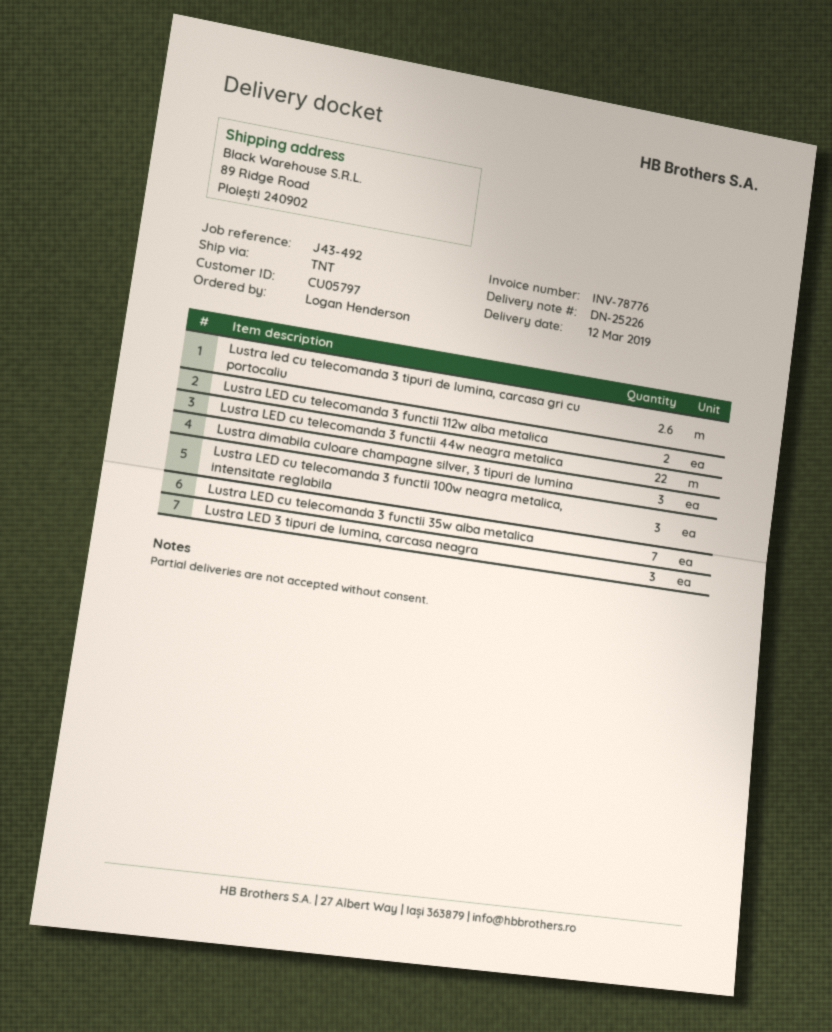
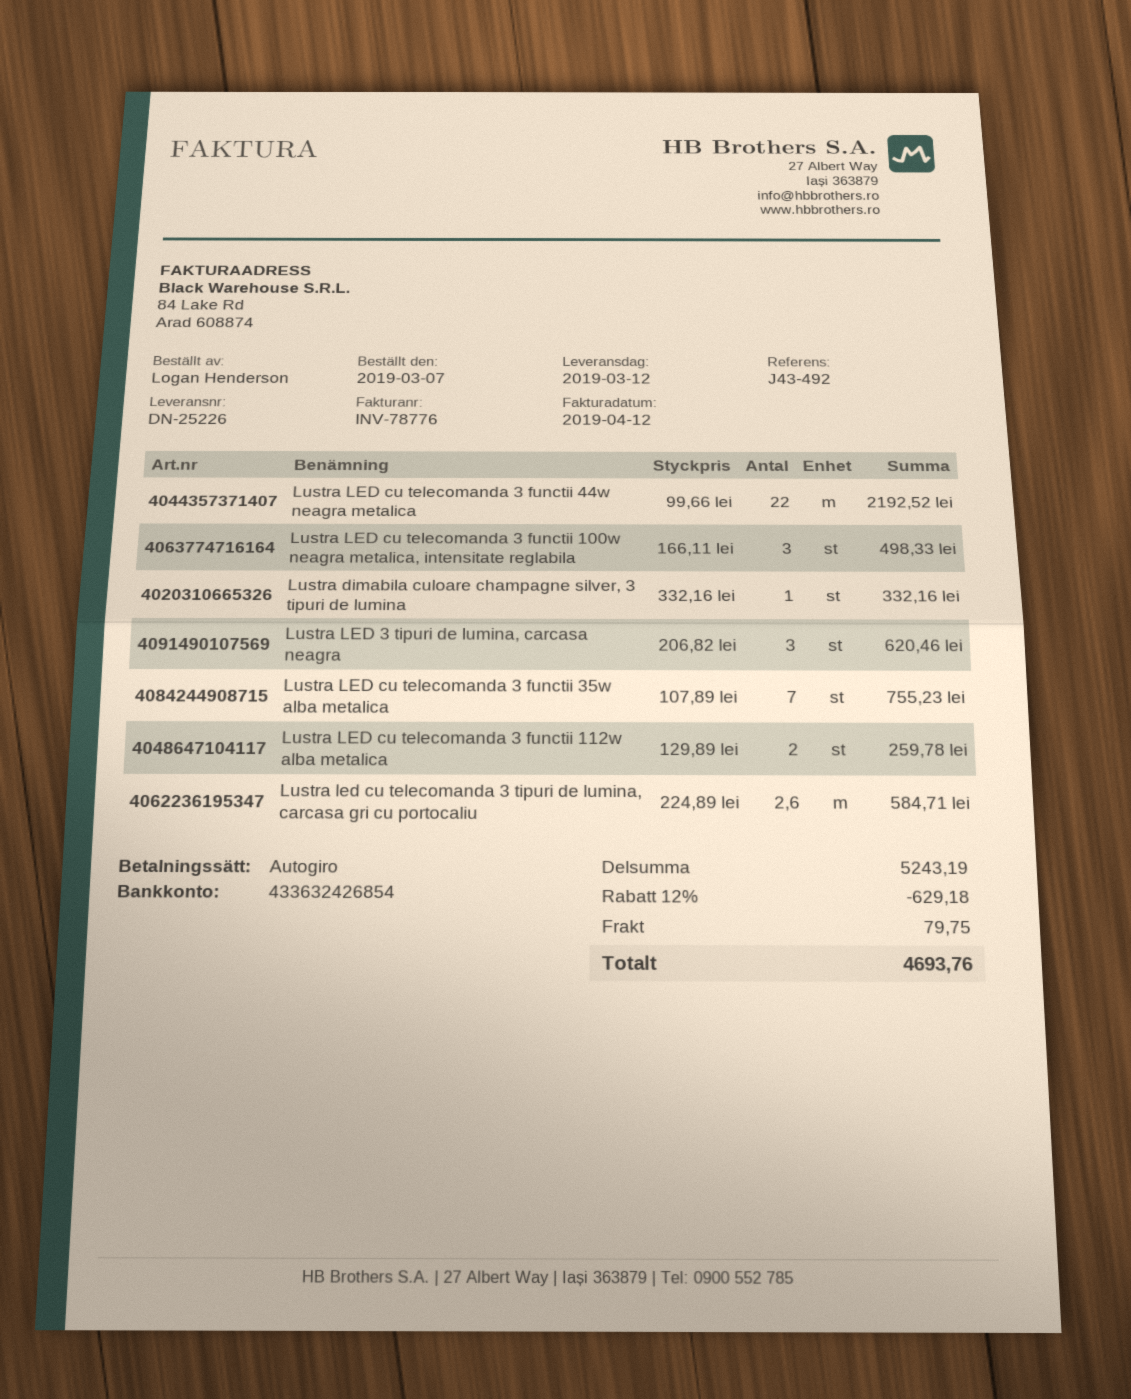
Lustra dimabila culoare champagne silver, 3 tipuri de lumina: 3 -> 1

